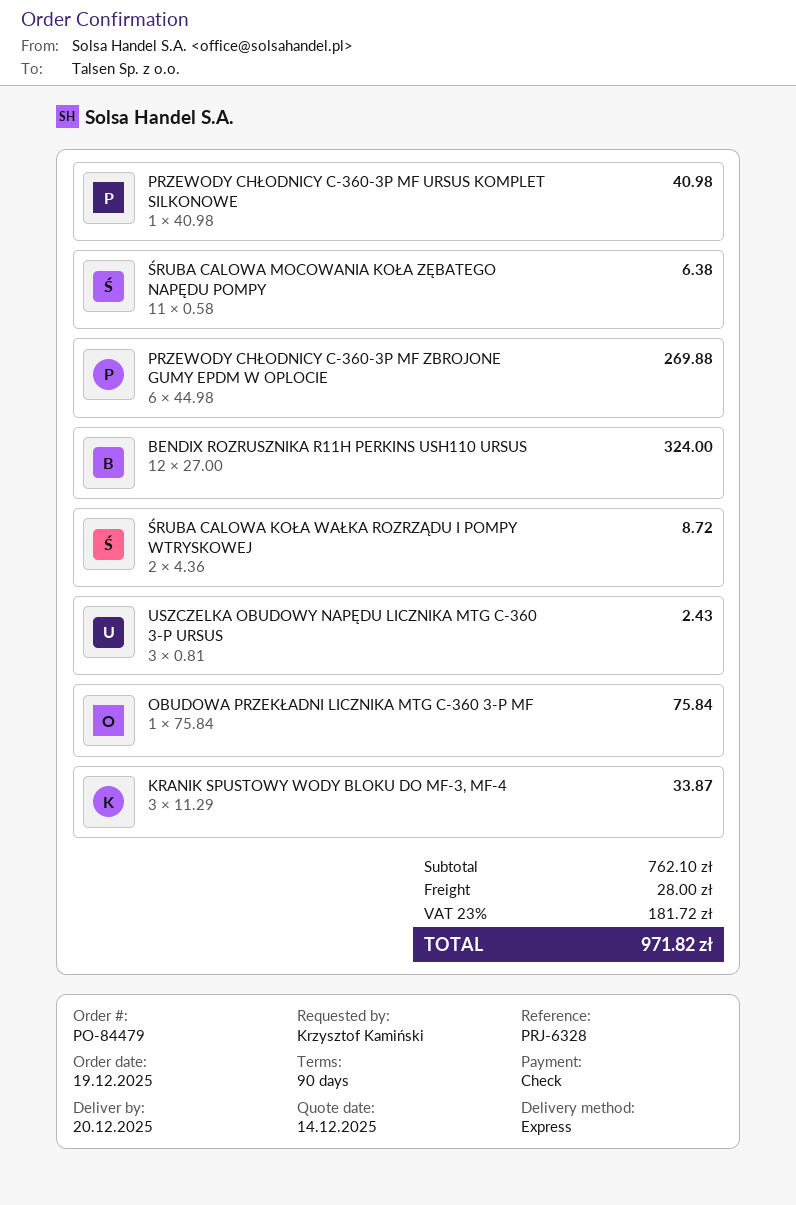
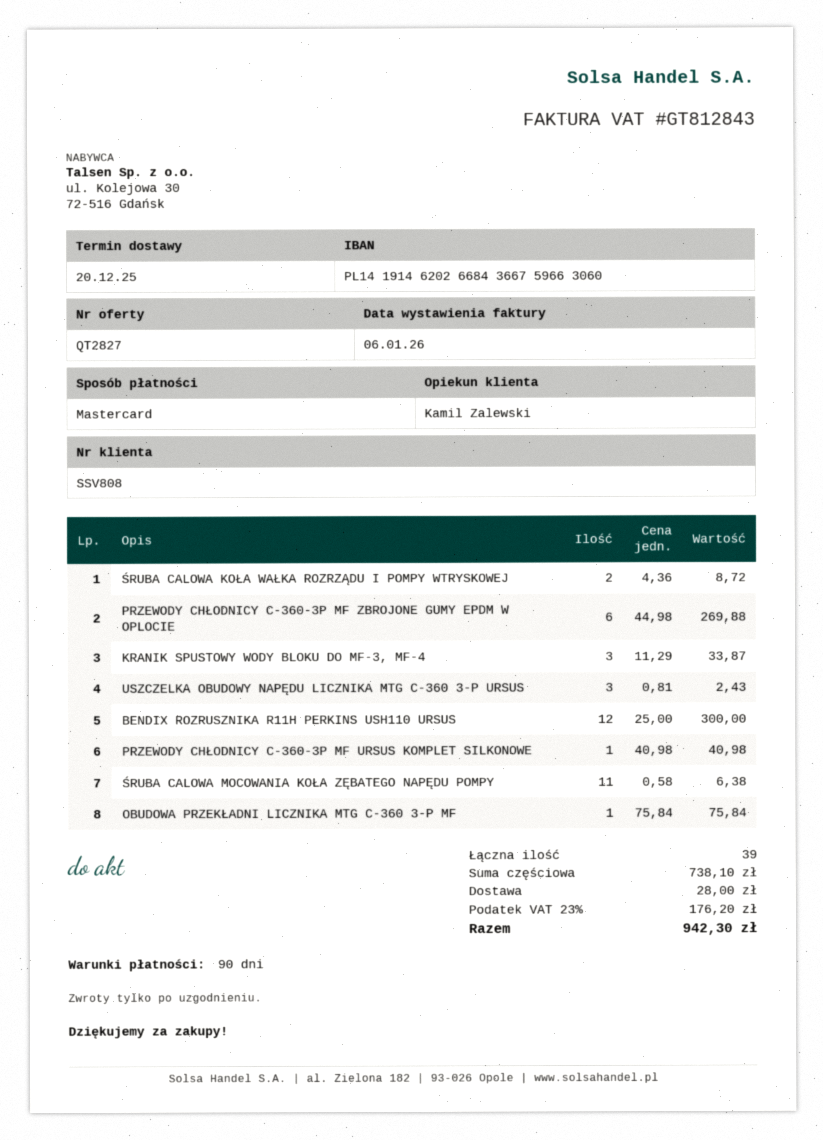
payment method: cheque -> Mastercard
BENDIX ROZRUSZNIKA R11H PERKINS USH110 URSUS: 12 x 27.00 = 324.00 -> 12 x 25.00 = 300.00
subtotal: 762.10 -> 738.10
tax: 23% = 181.72 -> 23% = 176.20
total: 971.82 -> 942.30

